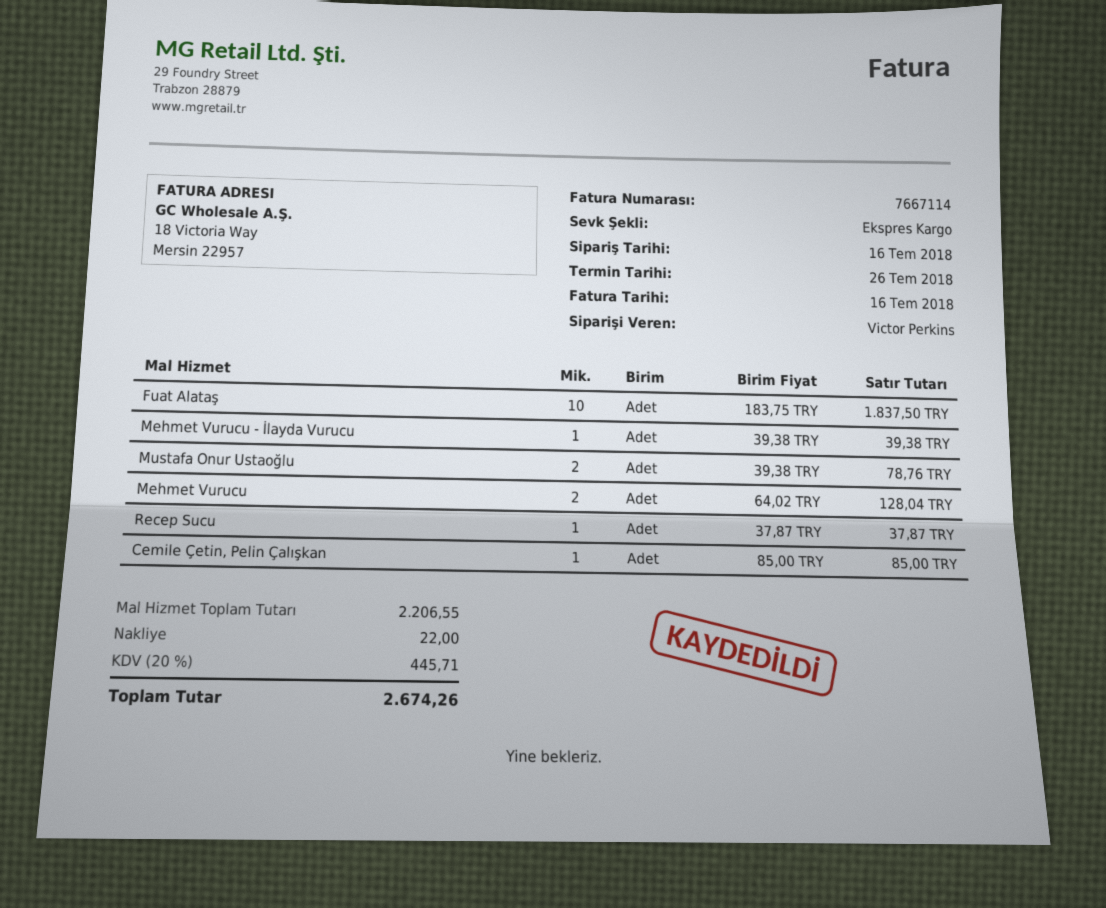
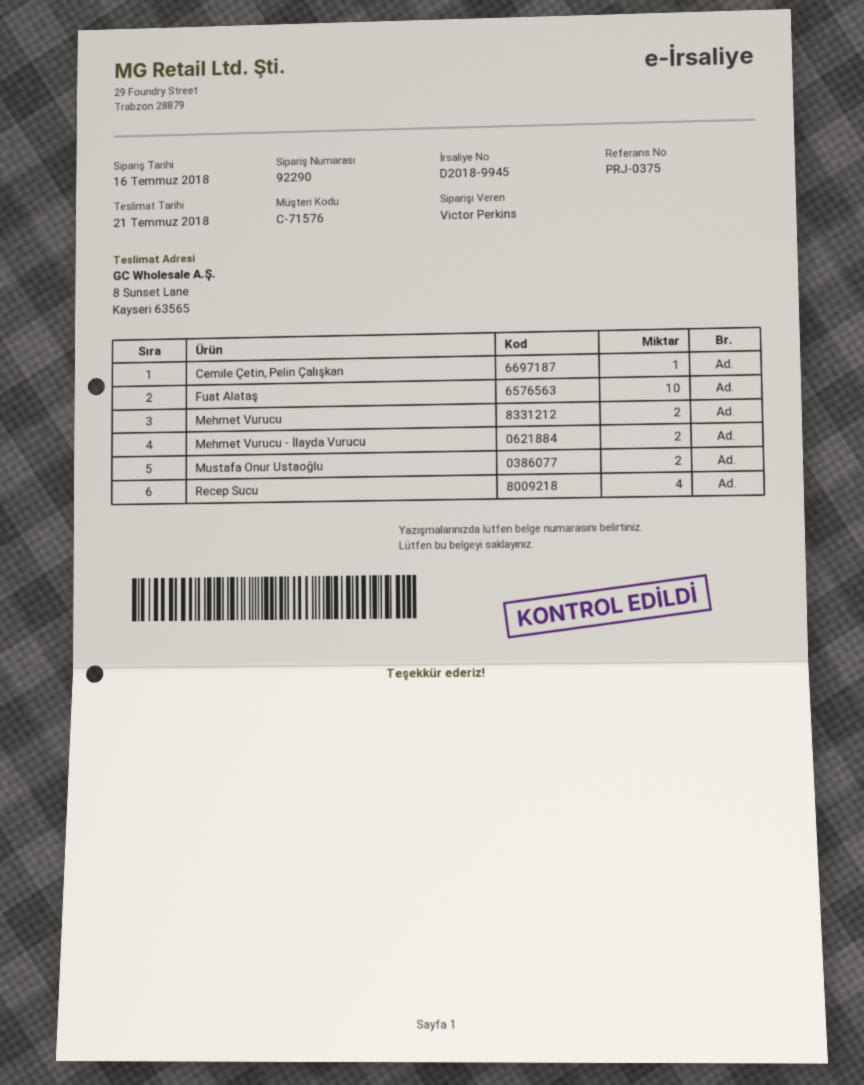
delivery date: 2018-07-26 -> 2018-07-21
Mehmet Vurucu - İlayda Vurucu: 1 -> 2
Recep Sucu: 1 -> 4

